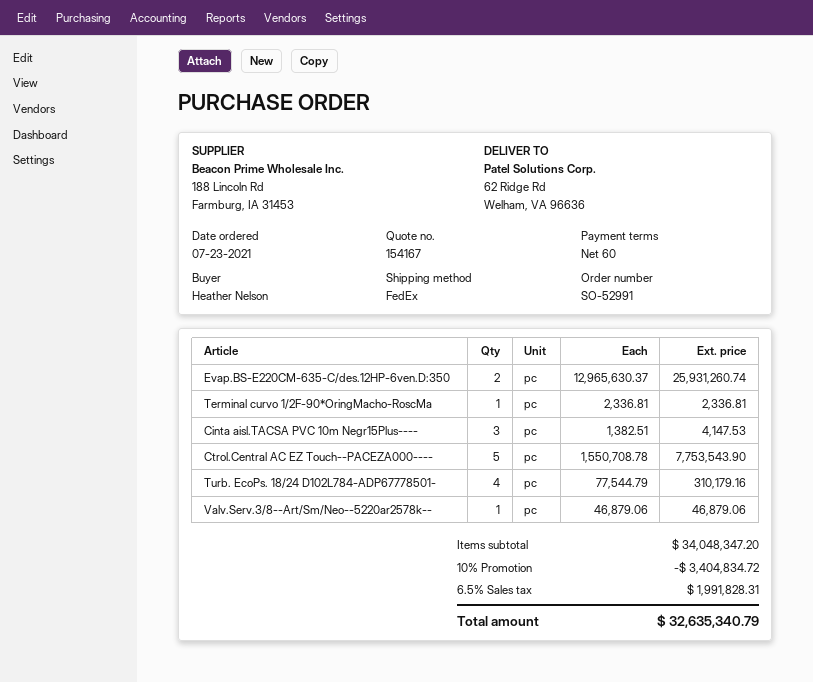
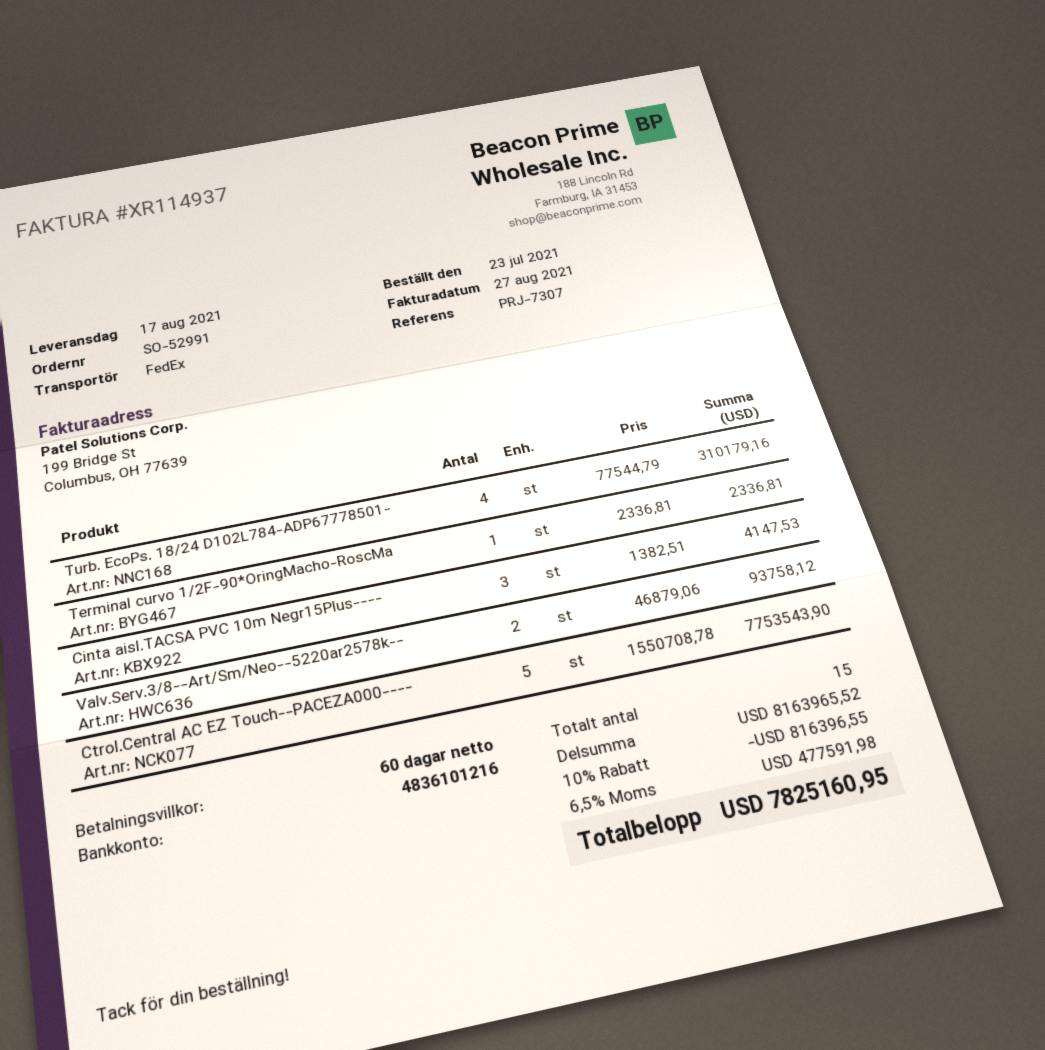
Evap.BS-E220CM-635-C/des.12HP-6ven.D:350: 2 x 12965630.37 = 25931260.74 -> none
Valv.Serv.3/8--Art/Sm/Neo--5220ar2578k--: 1 x 46879.06 = 46879.06 -> 2 x 46879.06 = 93758.12
subtotal: 34048347.20 -> 8163965.52
discount: 10% = 3404834.72 -> 10% = 816396.55
tax: 6.5% = 1991828.31 -> 6.5% = 477591.98
total: 32635340.79 -> 7825160.95

